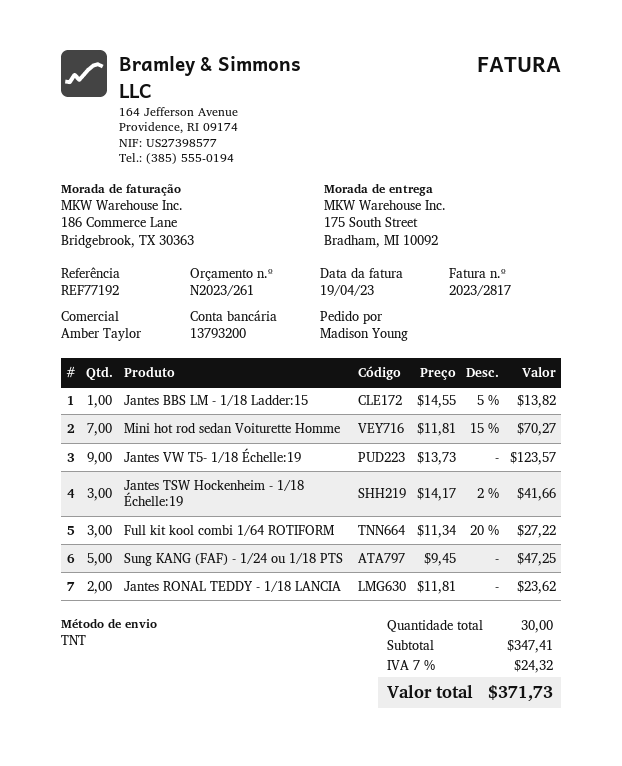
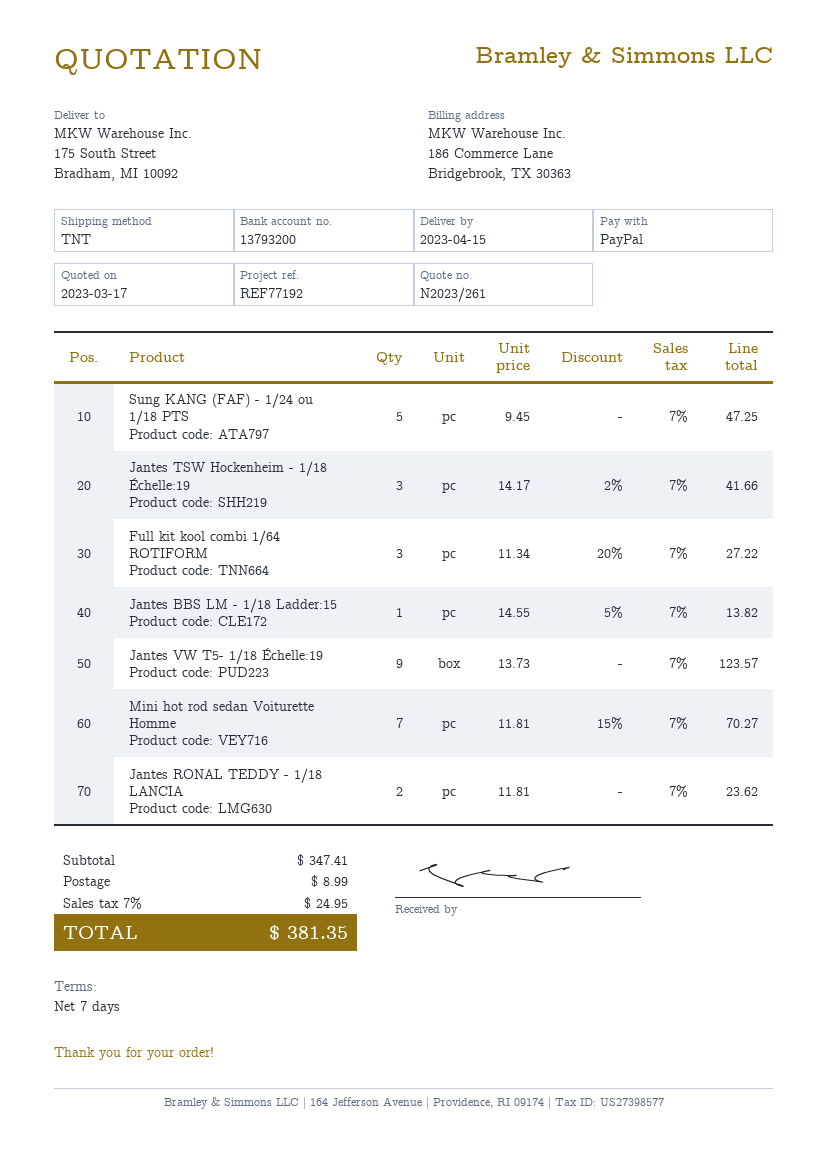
shipping: none -> 8.99
tax: 7% = 24.32 -> 7% = 24.95
total: 371.73 -> 381.35

